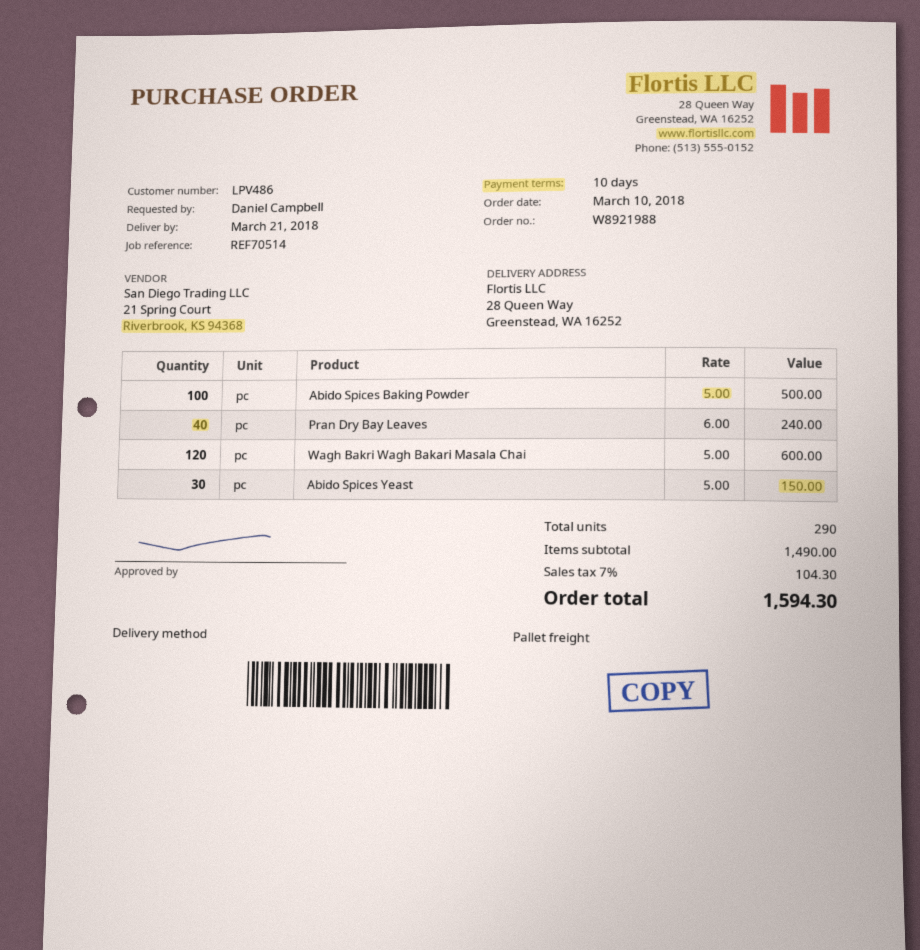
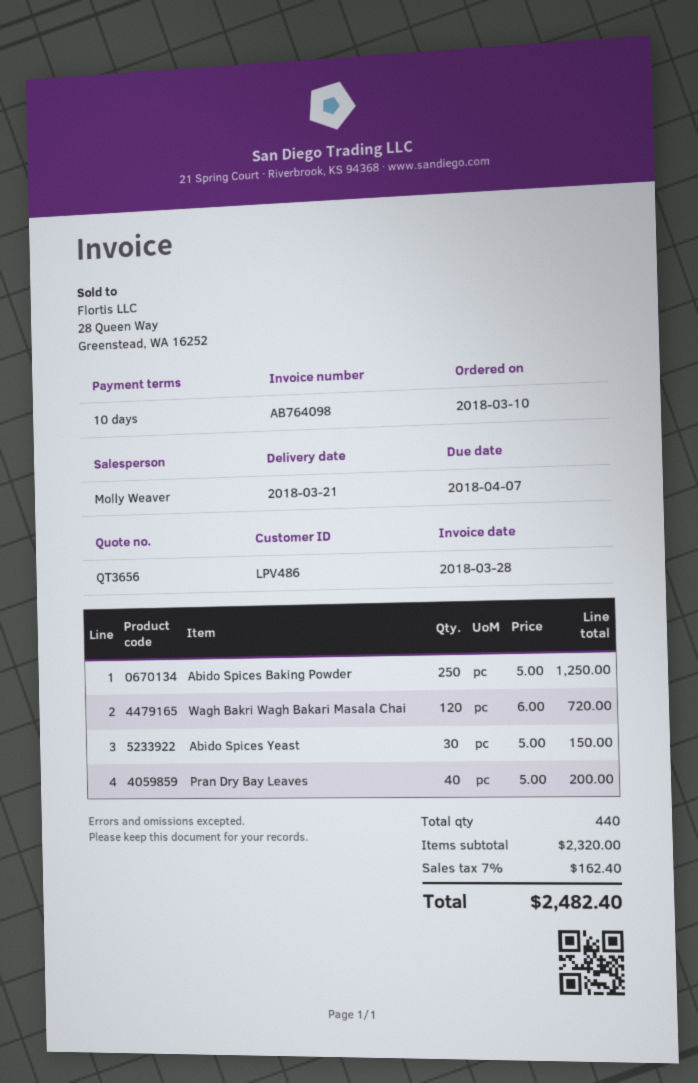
Abido Spices Baking Powder: 100 x 5.00 = 500.00 -> 250 x 5.00 = 1250.00
Pran Dry Bay Leaves: 40 x 6.00 = 240.00 -> 40 x 5.00 = 200.00
Wagh Bakri Wagh Bakari Masala Chai: 120 x 5.00 = 600.00 -> 120 x 6.00 = 720.00
total quantity: 290 -> 440
subtotal: 1490.00 -> 2320.00
tax: 7% = 104.30 -> 7% = 162.40
total: 1594.30 -> 2482.40

